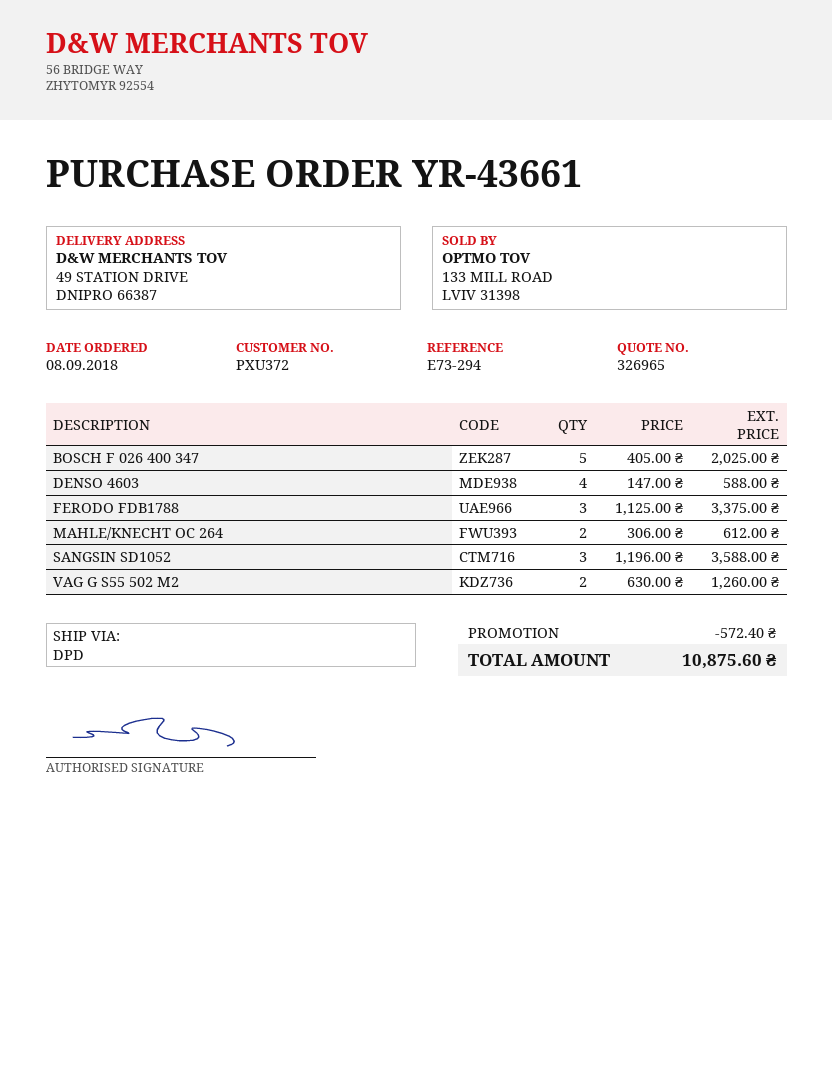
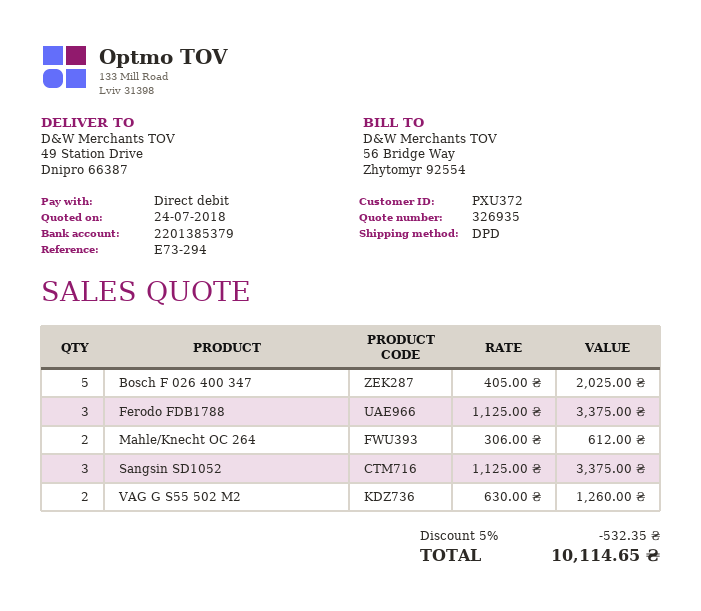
quote number: 326965 -> 326935
DENSO 4603: 4 x 147.00 = 588.00 -> none
SANGSIN SD1052: 3 x 1196.00 = 3588.00 -> 3 x 1125.00 = 3375.00
discount: 572.40 -> 532.35
total: 10875.60 -> 10114.65

